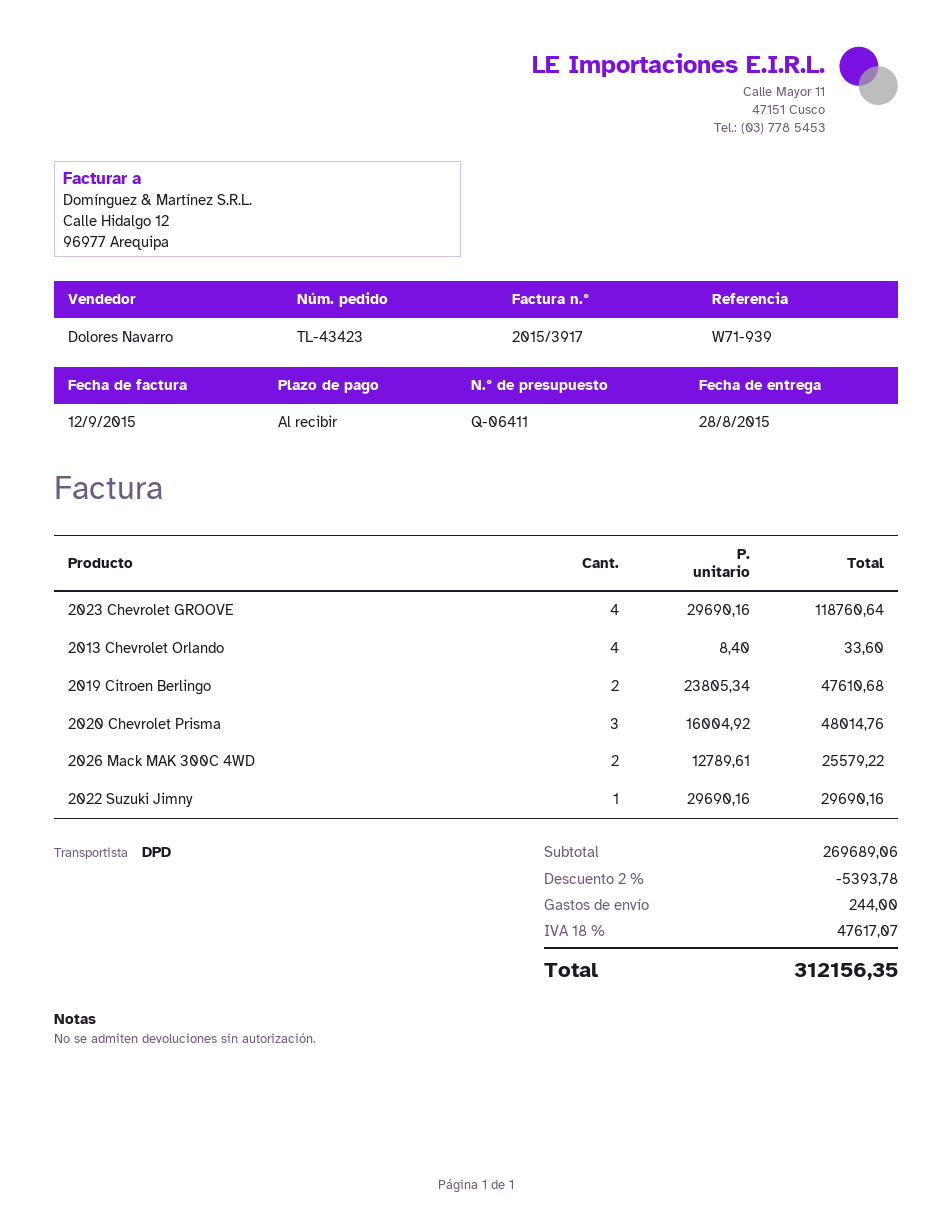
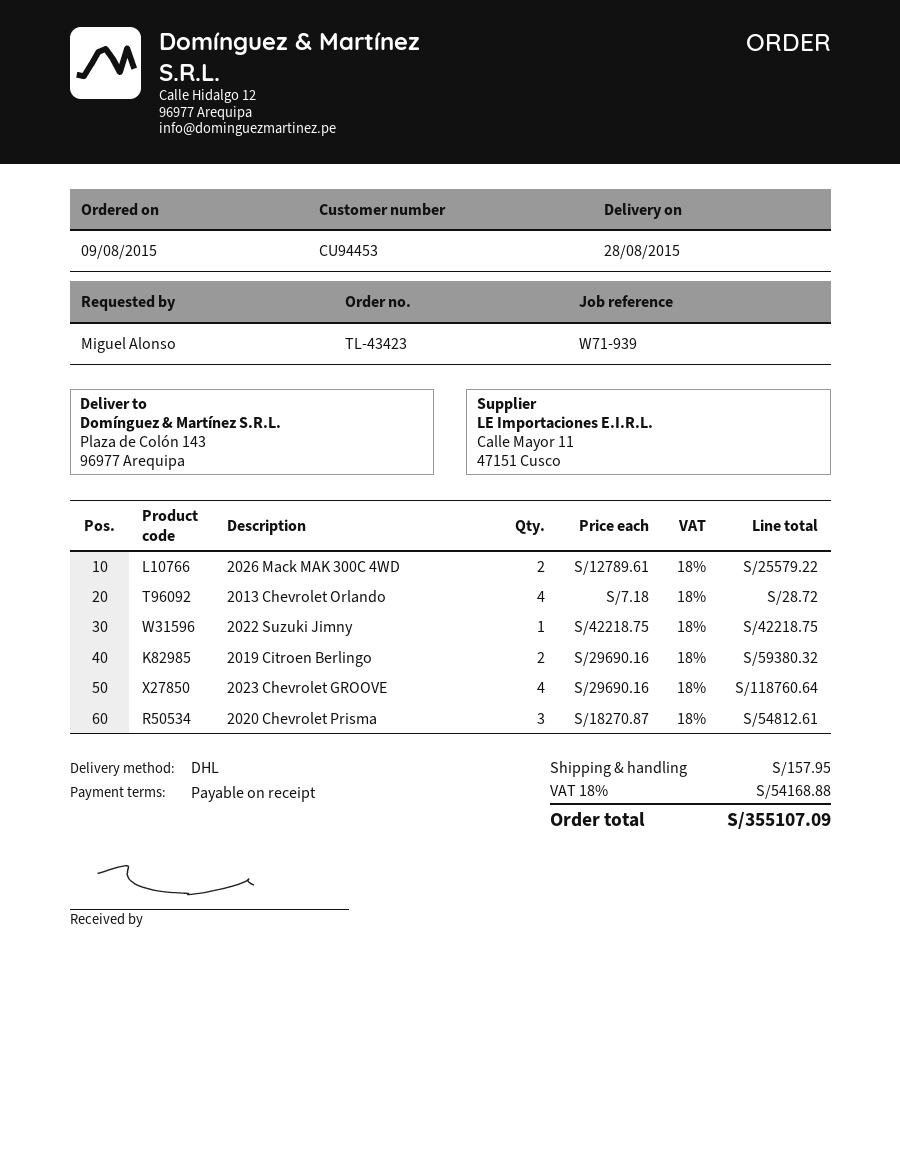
shipping method: DPD -> DHL
2013 Chevrolet Orlando: 4 x 8.40 = 33.60 -> 4 x 7.18 = 28.72
2019 Citroen Berlingo: 2 x 23805.34 = 47610.68 -> 2 x 29690.16 = 59380.32
2020 Chevrolet Prisma: 3 x 16004.92 = 48014.76 -> 3 x 18270.87 = 54812.61
2022 Suzuki Jimny: 1 x 29690.16 = 29690.16 -> 1 x 42218.75 = 42218.75
discount: 2% = 5393.78 -> none
shipping: 244.00 -> 157.95
tax: 18% = 47617.07 -> 18% = 54168.88
total: 312156.35 -> 355107.09

